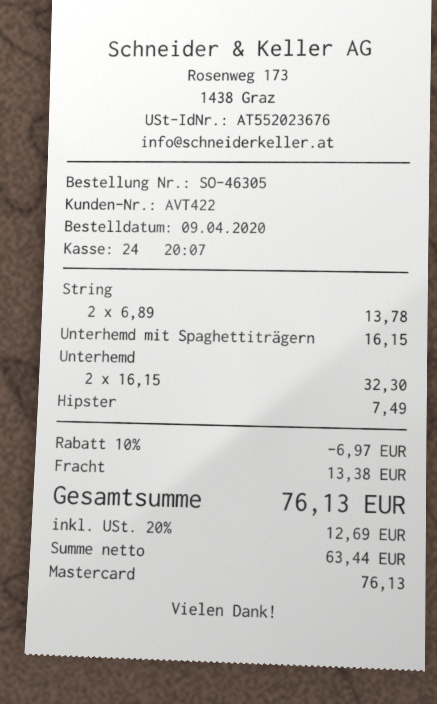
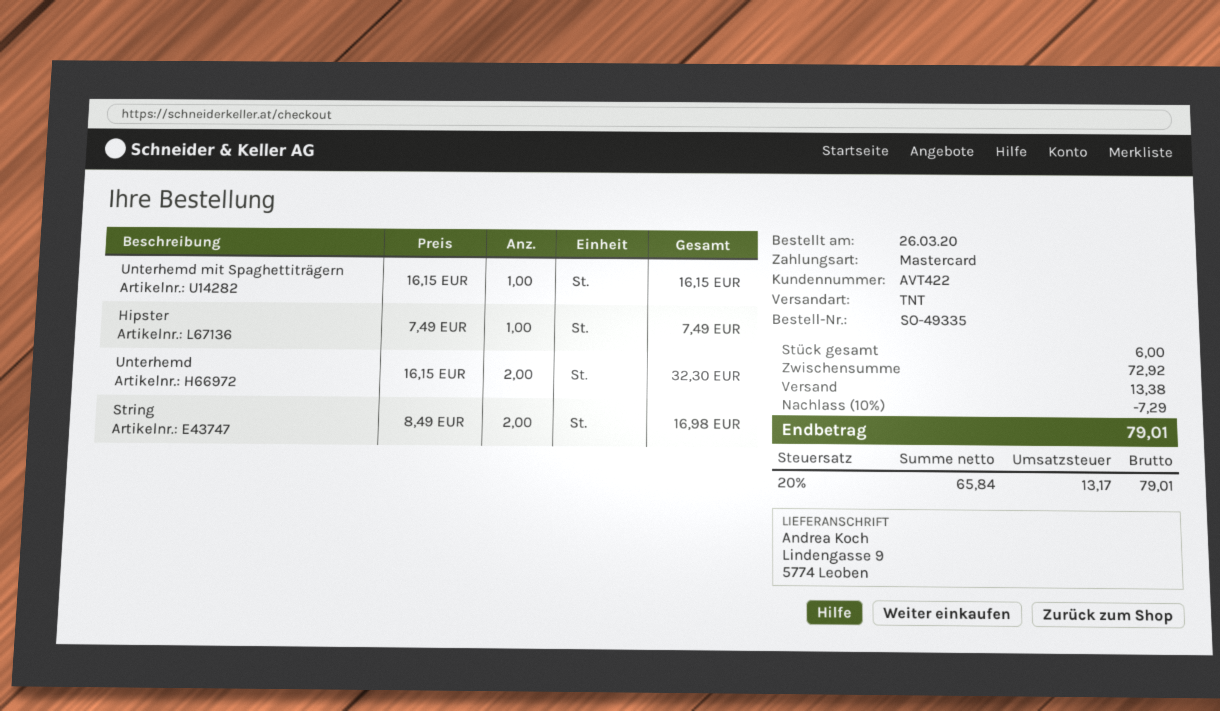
order number: SO-46305 -> SO-49335
order date: 2020-04-09 -> 2020-03-26
String: 2 x 6.89 = 13.78 -> 2 x 8.49 = 16.98
discount: 10% = 6.97 -> 10% = 7.29
net: 63.44 -> 65.84
tax: 20% = 12.69 -> 20% = 13.17
total: 76.13 -> 79.01

